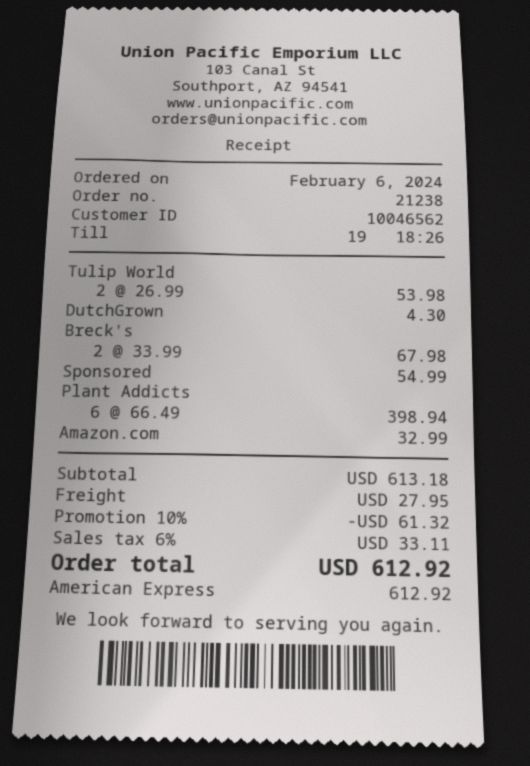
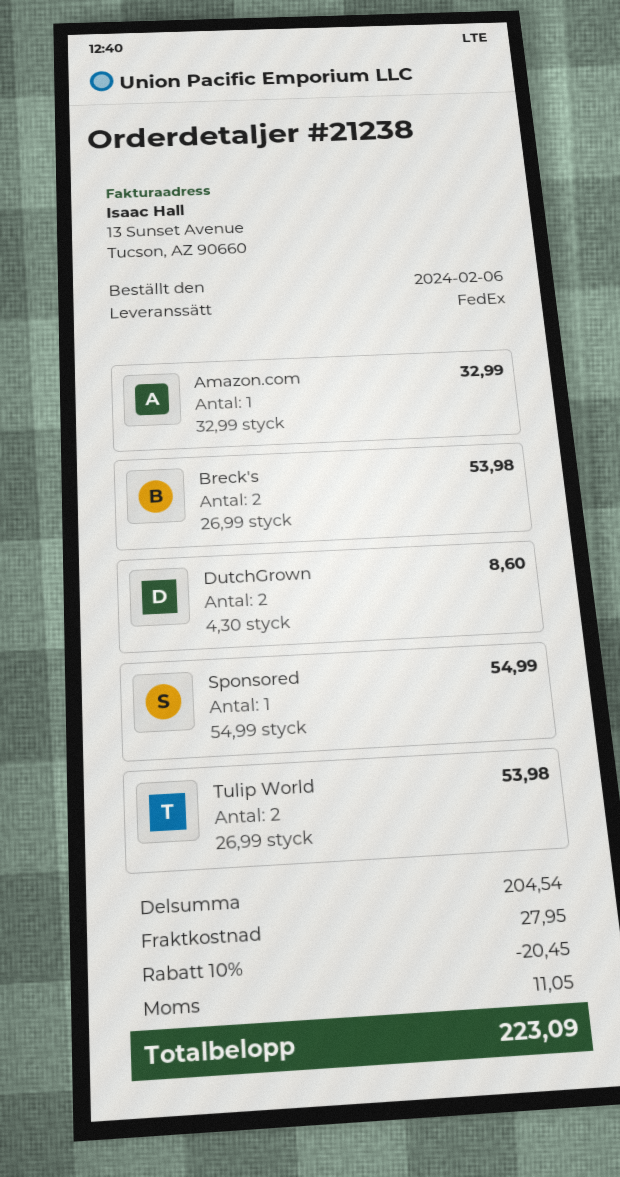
DutchGrown: 1 x 4.30 = 4.30 -> 2 x 4.30 = 8.60
Breck's: 2 x 33.99 = 67.98 -> 2 x 26.99 = 53.98
Plant Addicts: 6 x 66.49 = 398.94 -> none
subtotal: 613.18 -> 204.54
discount: 10% = 61.32 -> 10% = 20.45
tax: 33.11 -> 11.05
total: 612.92 -> 223.09

